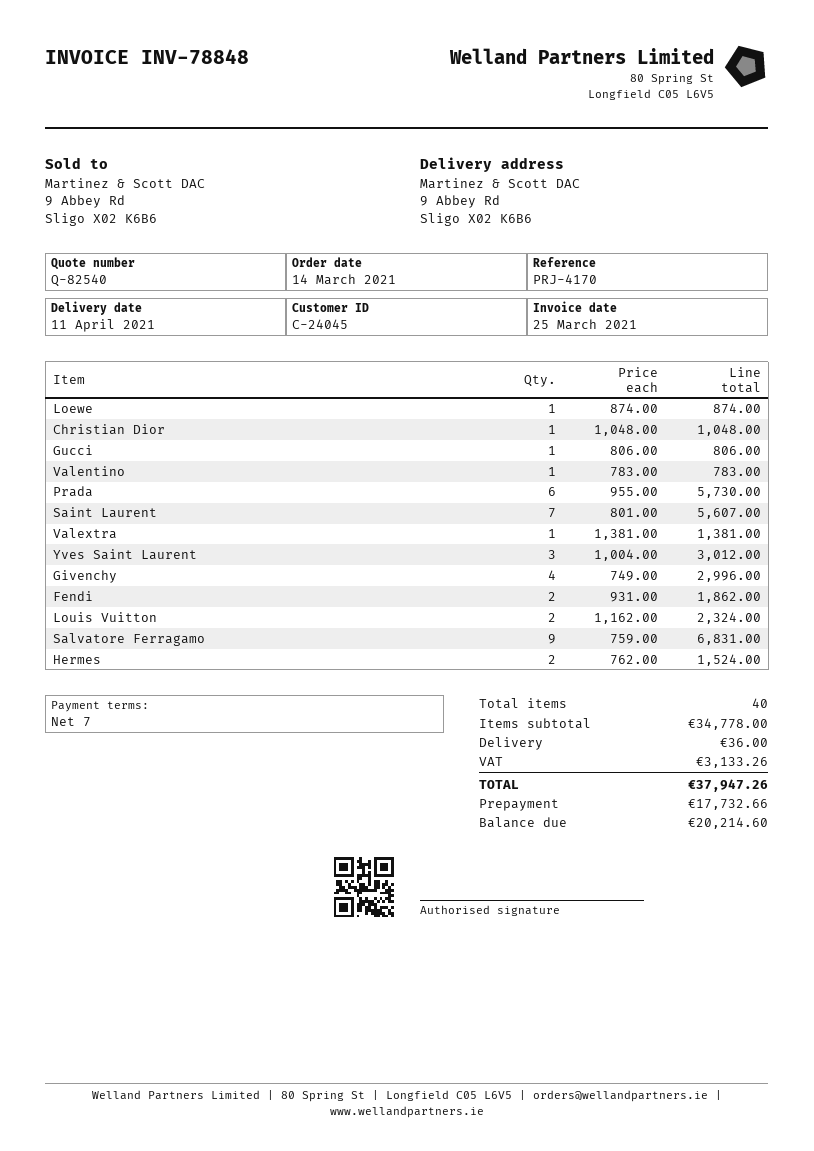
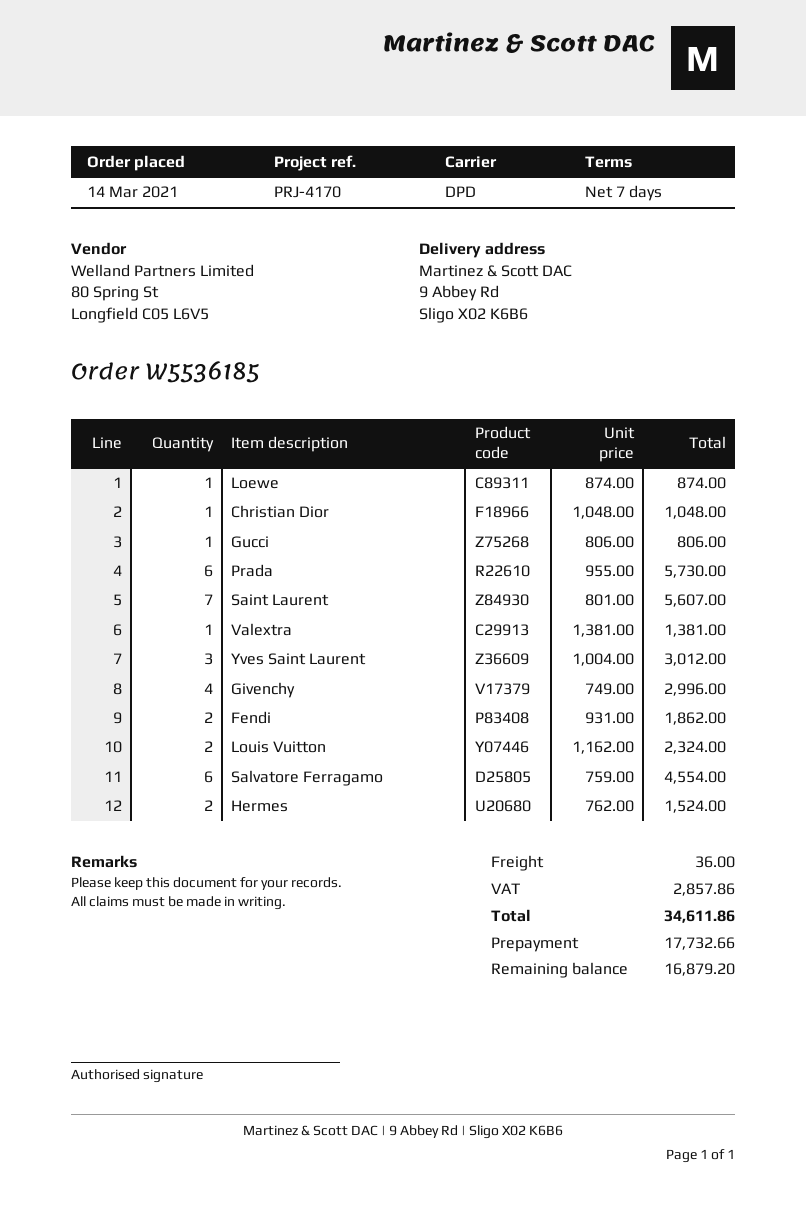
Valentino: 1 x 783.00 = 783.00 -> none
Salvatore Ferragamo: 9 x 759.00 = 6831.00 -> 6 x 759.00 = 4554.00
tax: 3133.26 -> 2857.86
total: 37947.26 -> 34611.86
balance: 20214.60 -> 16879.20

